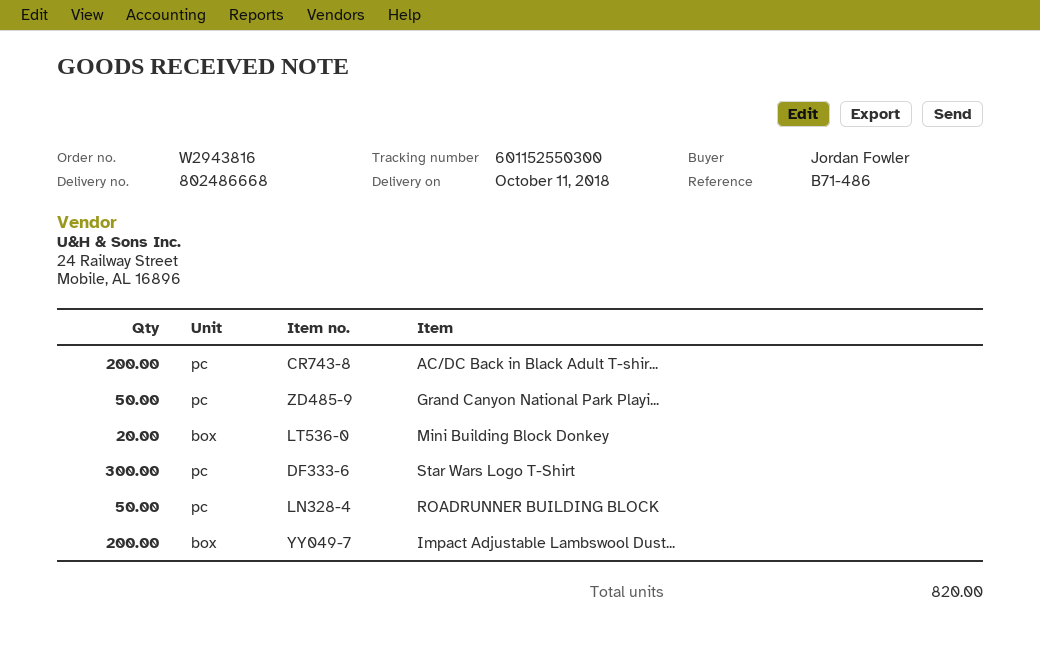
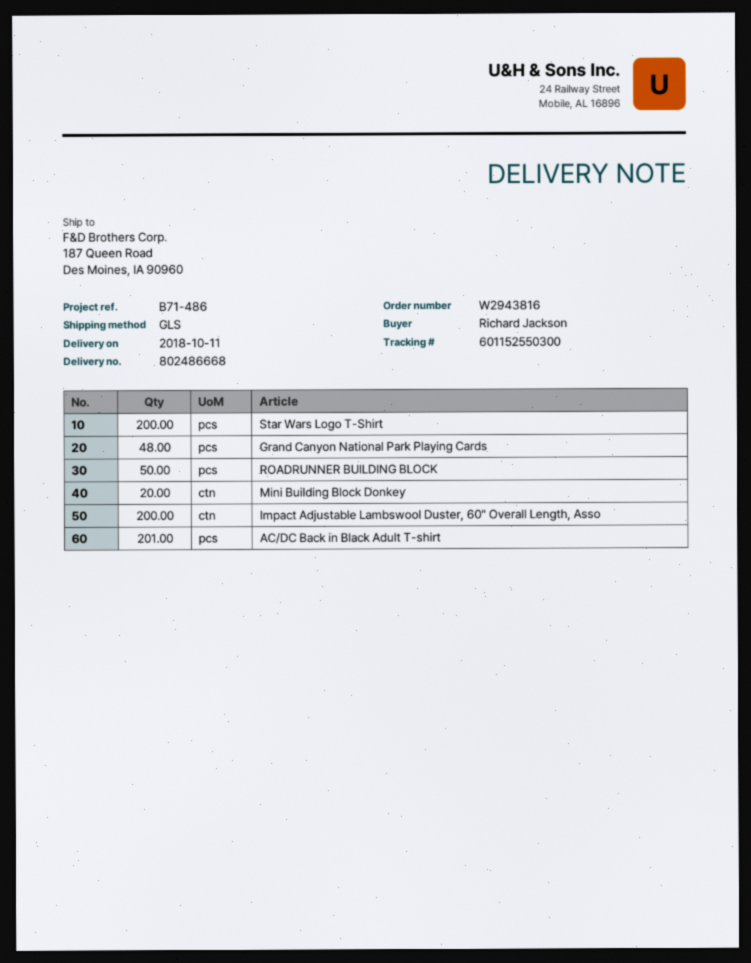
ordered by: Jordan Fowler -> Richard Jackson
AC/DC Back in Black Adult T-shir...: 200 -> 201
Grand Canyon National Park Playi...: 50 -> 48
Star Wars Logo T-Shirt: 300 -> 200

